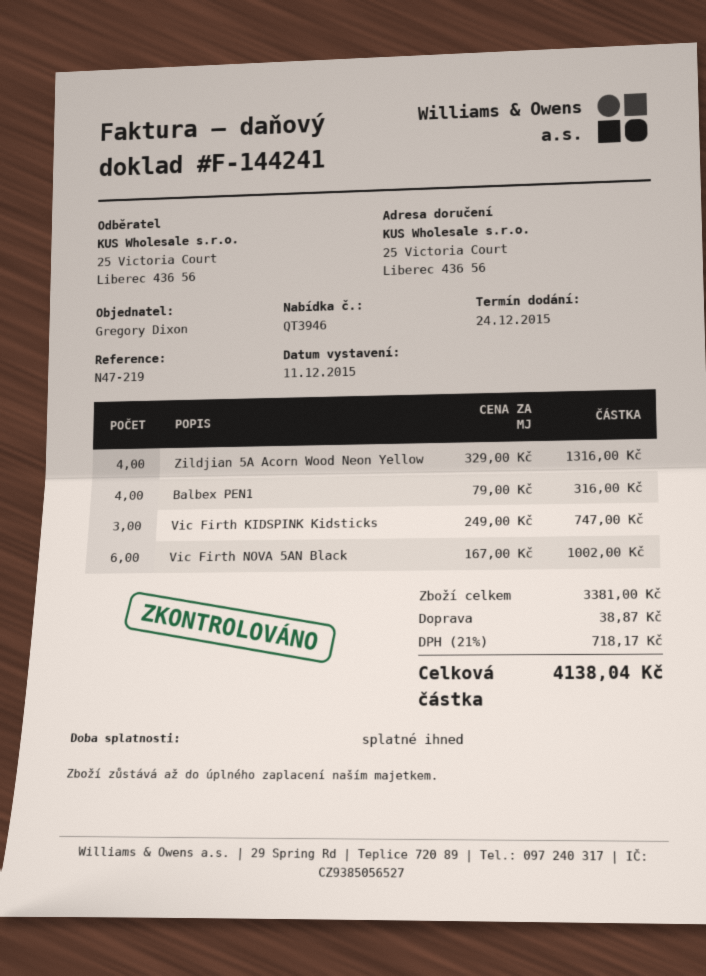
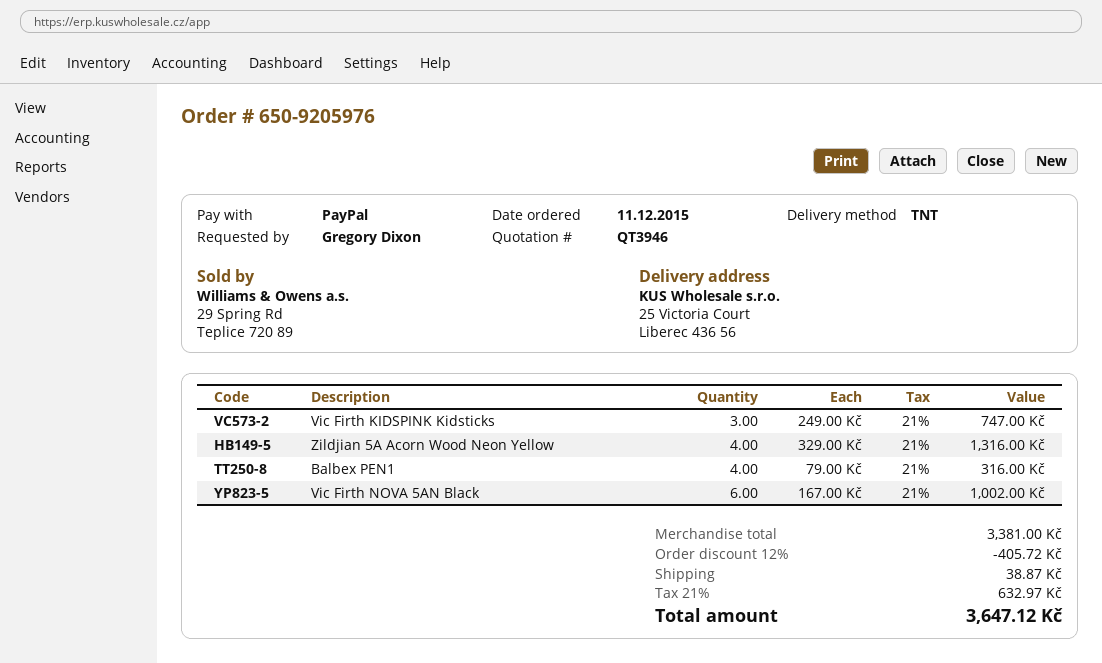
discount: none -> 12% = 405.72
tax: 21% = 718.17 -> 21% = 632.97
total: 4138.04 -> 3647.12

